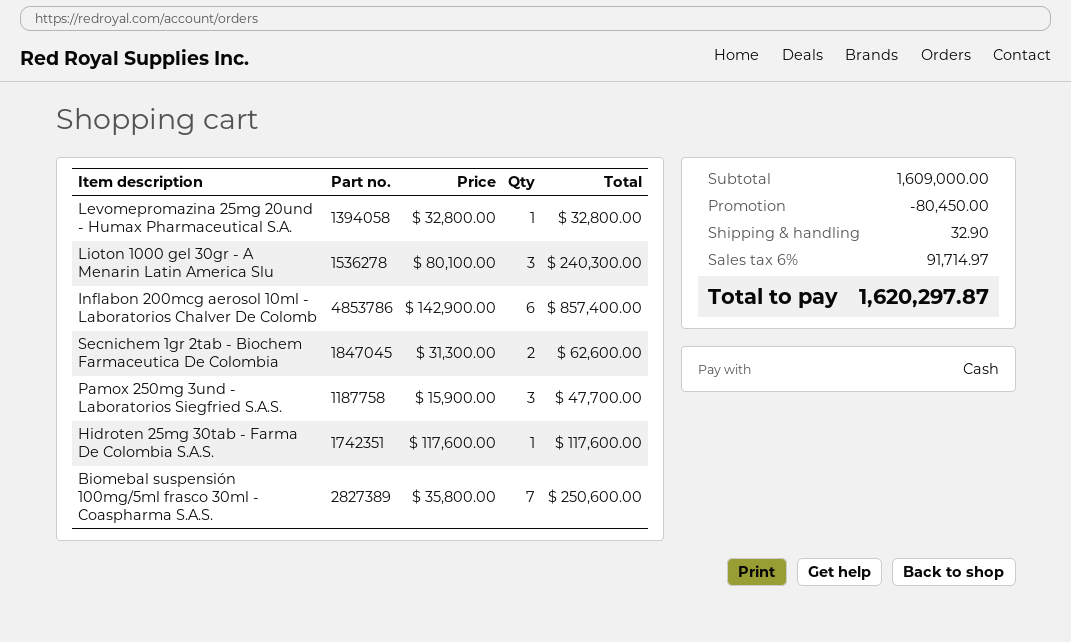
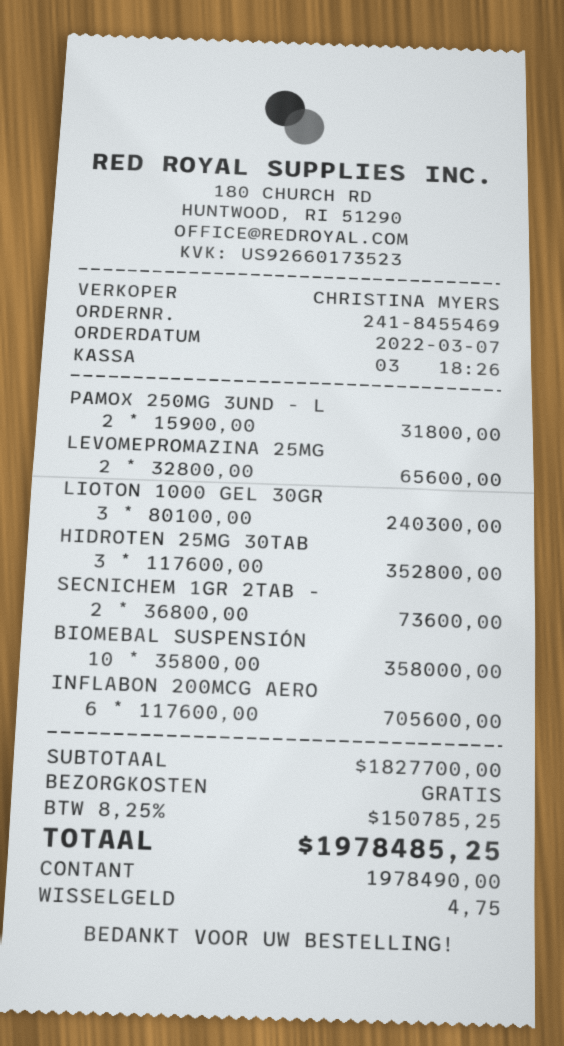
Levomepromazina 25mg 20und - Humax Pharmaceutical S.A.: 1 x 32800.00 = 32800.00 -> 2 x 32800.00 = 65600.00
Inflabon 200mcg aerosol 10ml - Laboratorios Chalver De Colomb: 6 x 142900.00 = 857400.00 -> 6 x 117600.00 = 705600.00
Secnichem 1gr 2tab - Biochem Farmaceutica De Colombia: 2 x 31300.00 = 62600.00 -> 2 x 36800.00 = 73600.00
Pamox 250mg 3und - Laboratorios Siegfried S.A.S.: 3 x 15900.00 = 47700.00 -> 2 x 15900.00 = 31800.00
Hidroten 25mg 30tab - Farma De Colombia S.A.S.: 1 x 117600.00 = 117600.00 -> 3 x 117600.00 = 352800.00
Biomebal suspensión 100mg/5ml frasco 30ml - Coaspharma S.A.S.: 7 x 35800.00 = 250600.00 -> 10 x 35800.00 = 358000.00
subtotal: 1609000.00 -> 1827700.00
discount: 80450.00 -> none
shipping: 32.90 -> 0.00
tax: 6% = 91714.97 -> 8.25% = 150785.25
total: 1620297.87 -> 1978485.25

